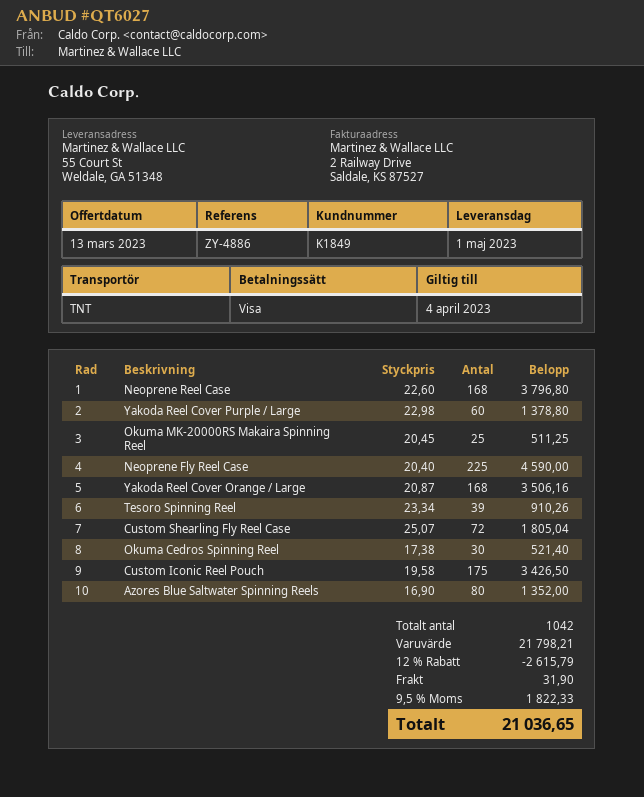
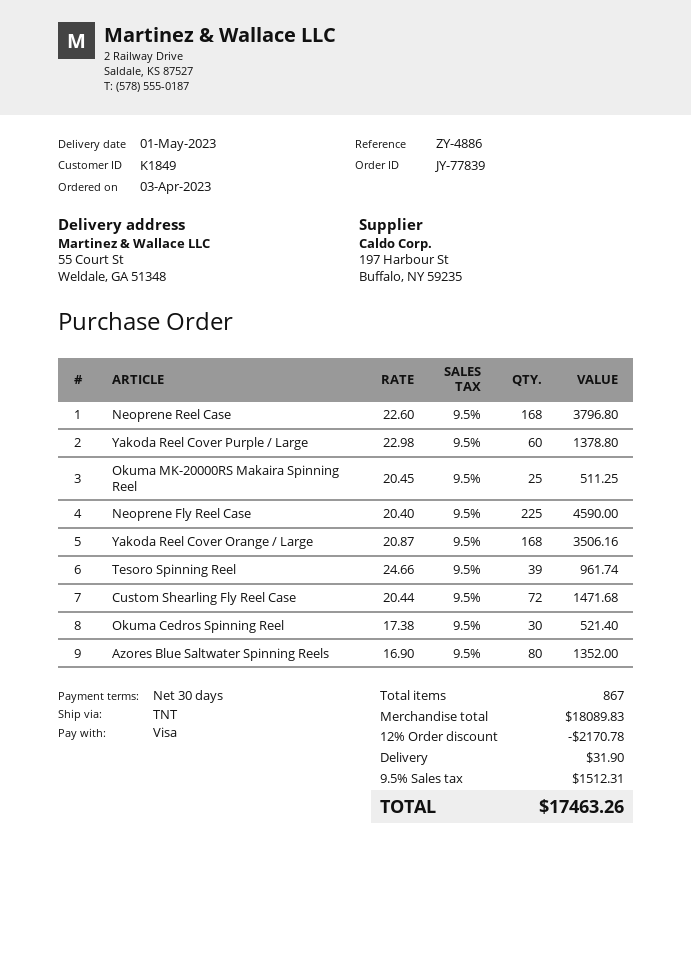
Tesoro Spinning Reel: 39 x 23.34 = 910.26 -> 39 x 24.66 = 961.74
Custom Shearling Fly Reel Case: 72 x 25.07 = 1805.04 -> 72 x 20.44 = 1471.68
Custom Iconic Reel Pouch: 175 x 19.58 = 3426.50 -> none
total quantity: 1042 -> 867
subtotal: 21798.21 -> 18089.83
discount: 12% = 2615.79 -> 12% = 2170.78
tax: 9.5% = 1822.33 -> 9.5% = 1512.31
total: 21036.65 -> 17463.26

